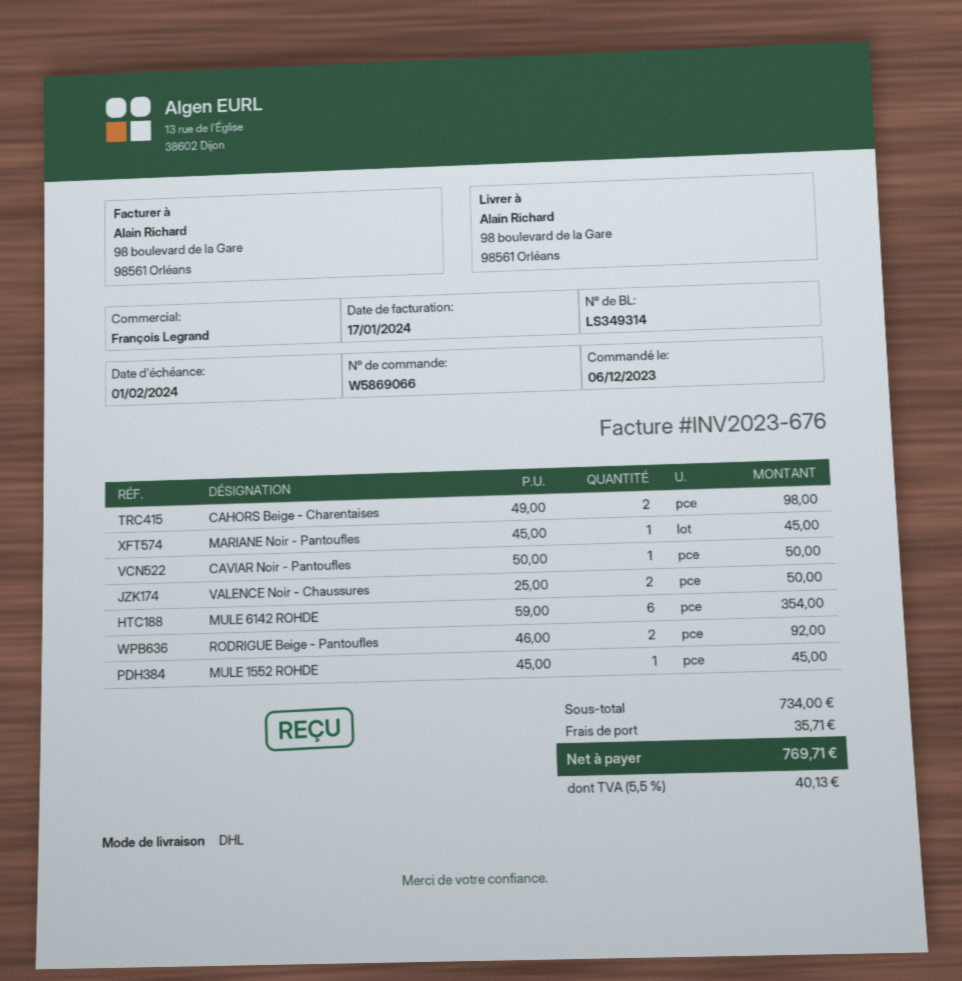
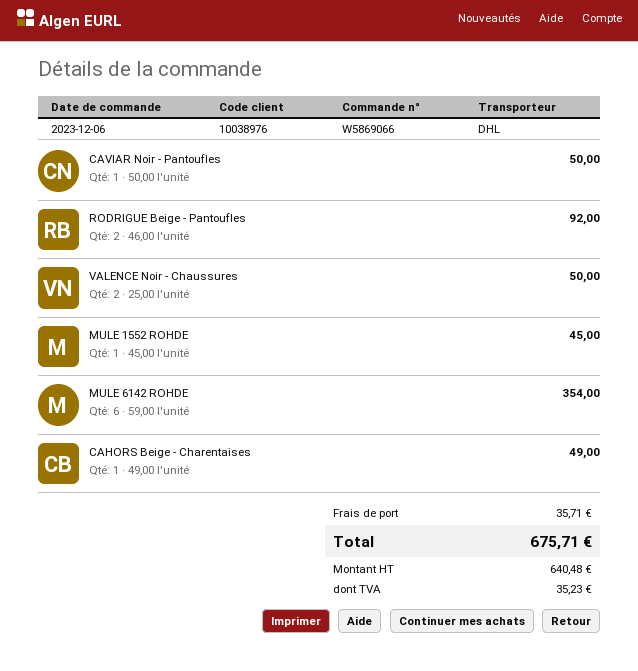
CAHORS Beige - Charentaises: 2 x 49.00 = 98.00 -> 1 x 49.00 = 49.00
MARIANE Noir - Pantoufles: 1 x 45.00 = 45.00 -> none
tax: 40.13 -> 35.23
total: 769.71 -> 675.71

